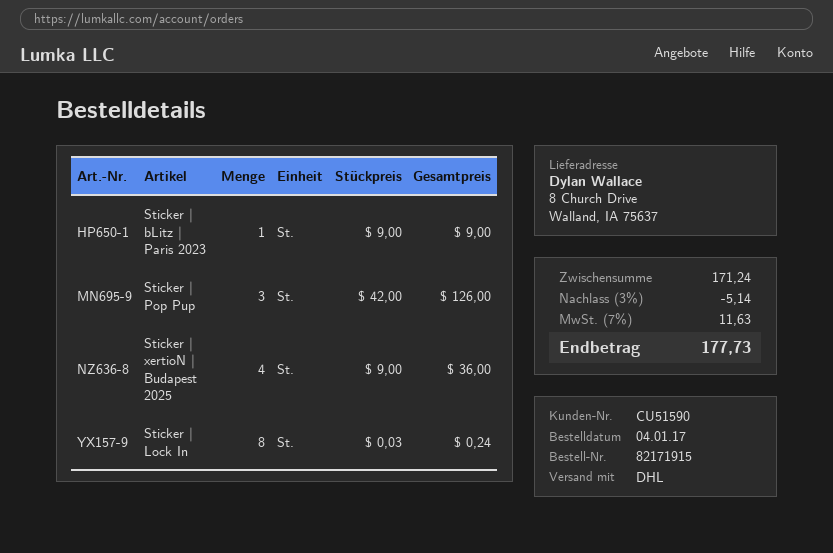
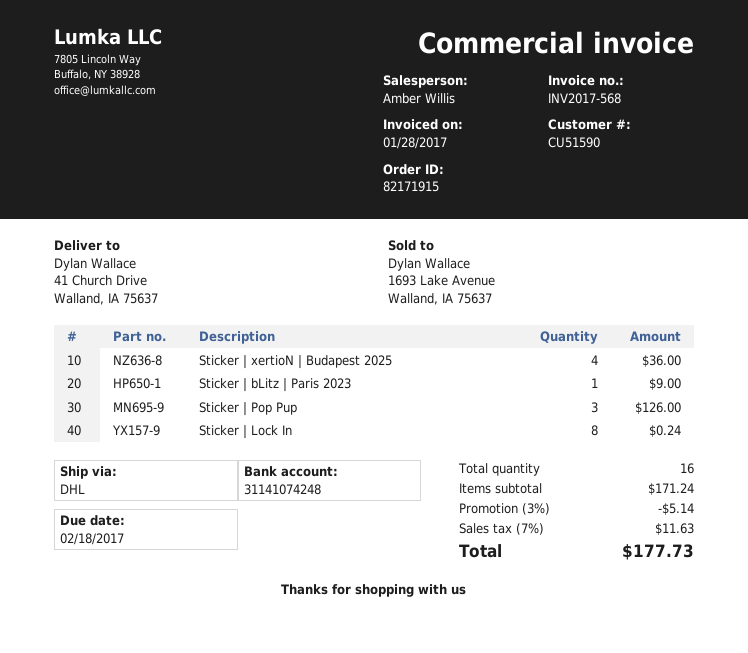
ship to: 8 Church Drive, Walland, IA 75637 -> 41 Church Drive, Walland, IA 75637

